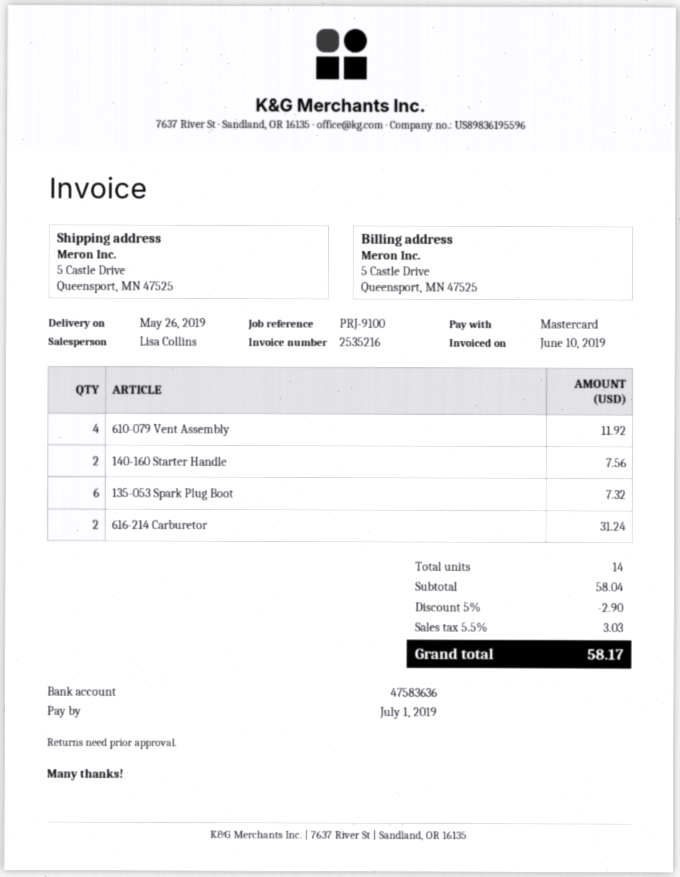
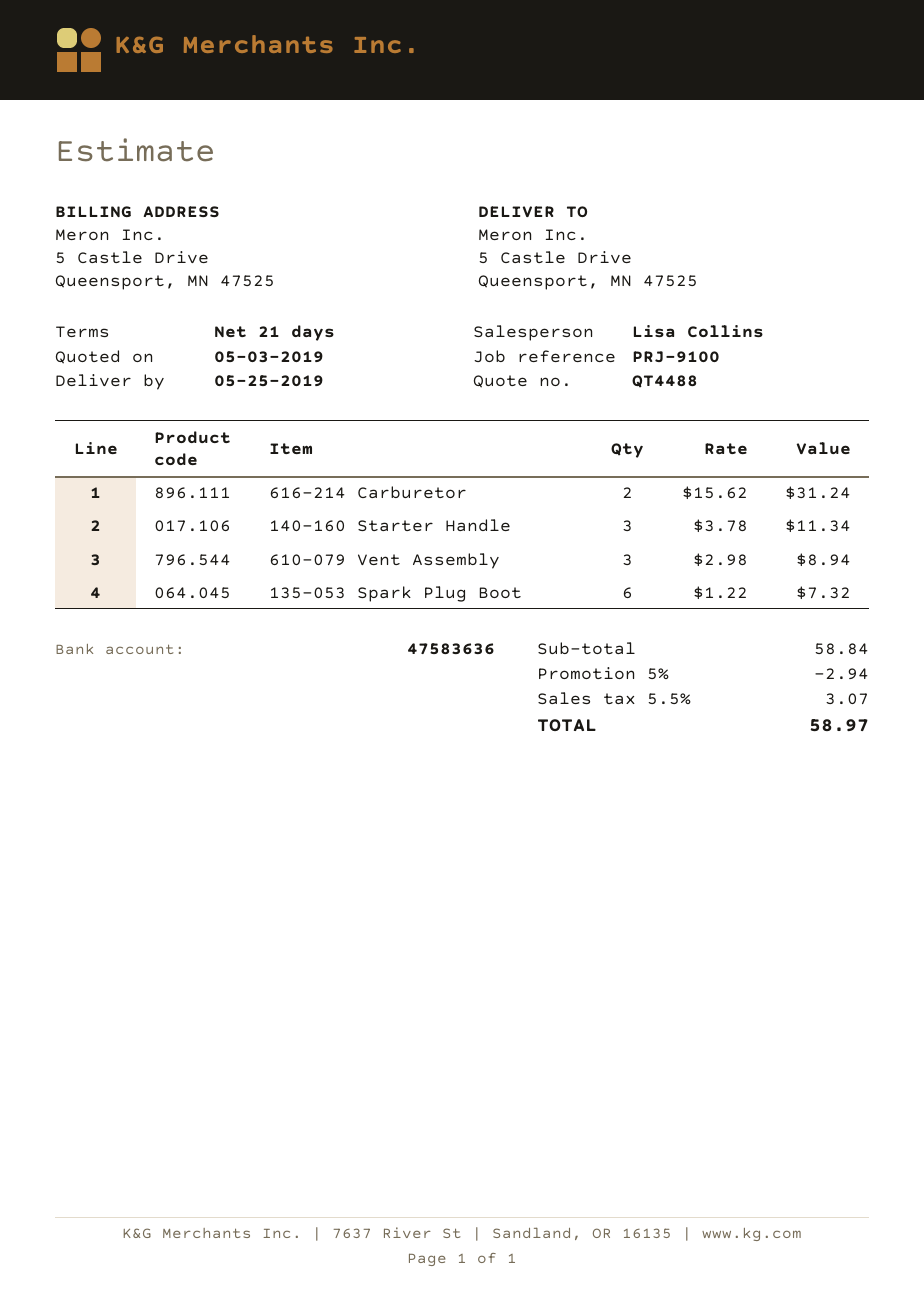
delivery date: 2019-05-26 -> 2019-05-25
610-079 Vent Assembly: 4 for 11.92 -> 3 for 8.94
140-160 Starter Handle: 2 for 7.56 -> 3 for 11.34
subtotal: 58.04 -> 58.84
discount: 5% = 2.90 -> 5% = 2.94
tax: 5.5% = 3.03 -> 5.5% = 3.07
total: 58.17 -> 58.97

